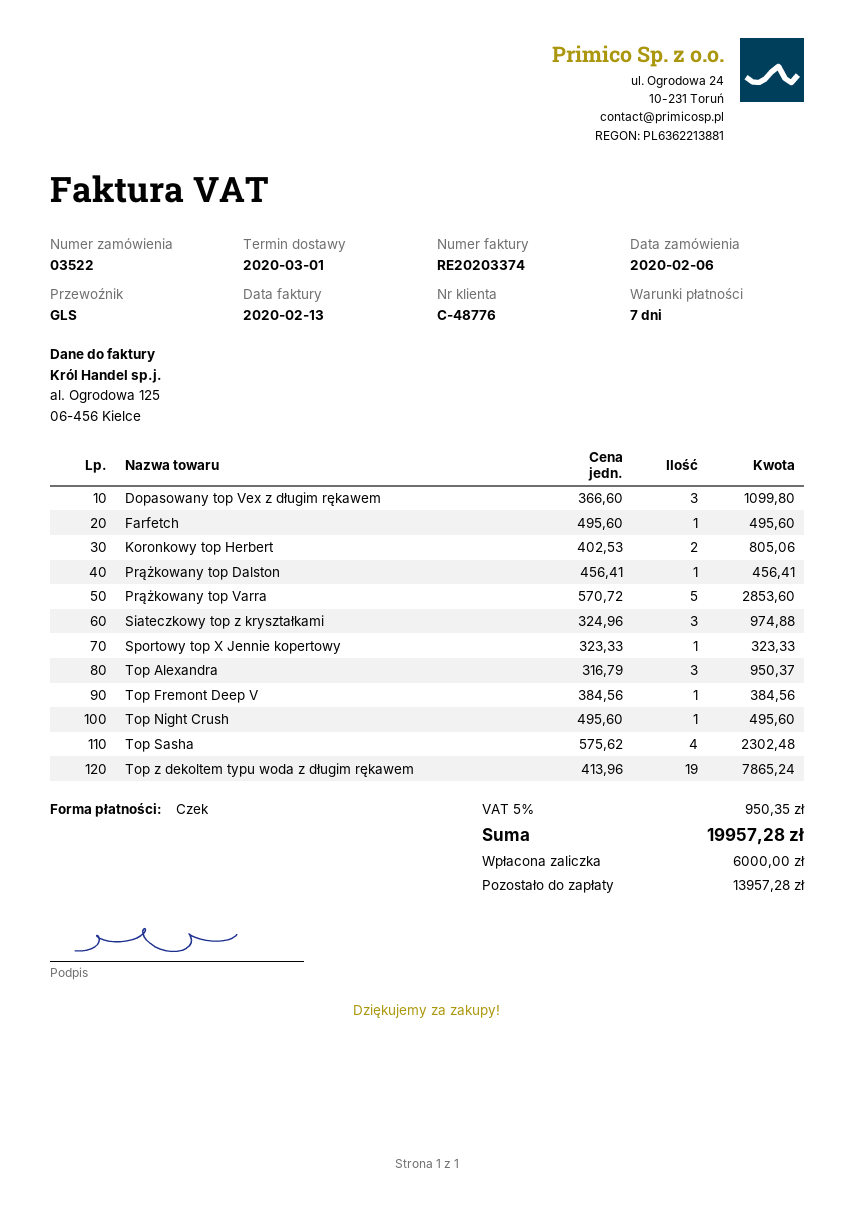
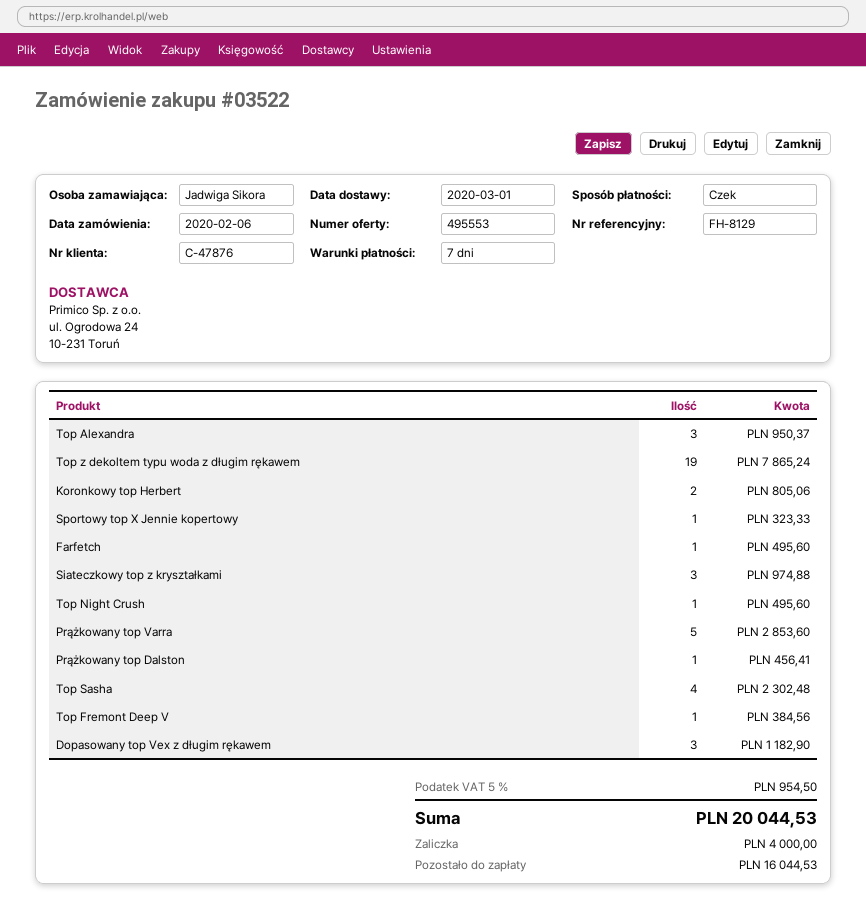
customer number: C-48776 -> C-47876
Dopasowany top Vex z długim rękawem: 3 for 1099.80 -> 3 for 1182.90
tax: 5% = 950.35 -> 5% = 954.50
total: 19957.28 -> 20044.53
deposit: 6000.00 -> 4000.00
balance: 13957.28 -> 16044.53

